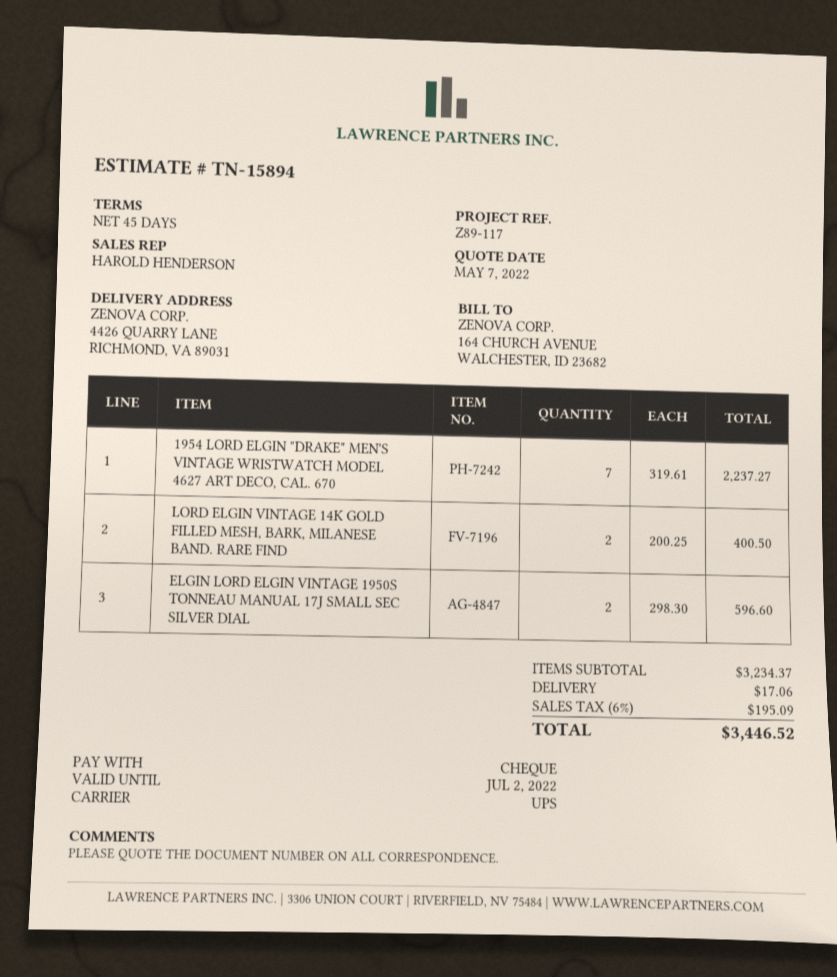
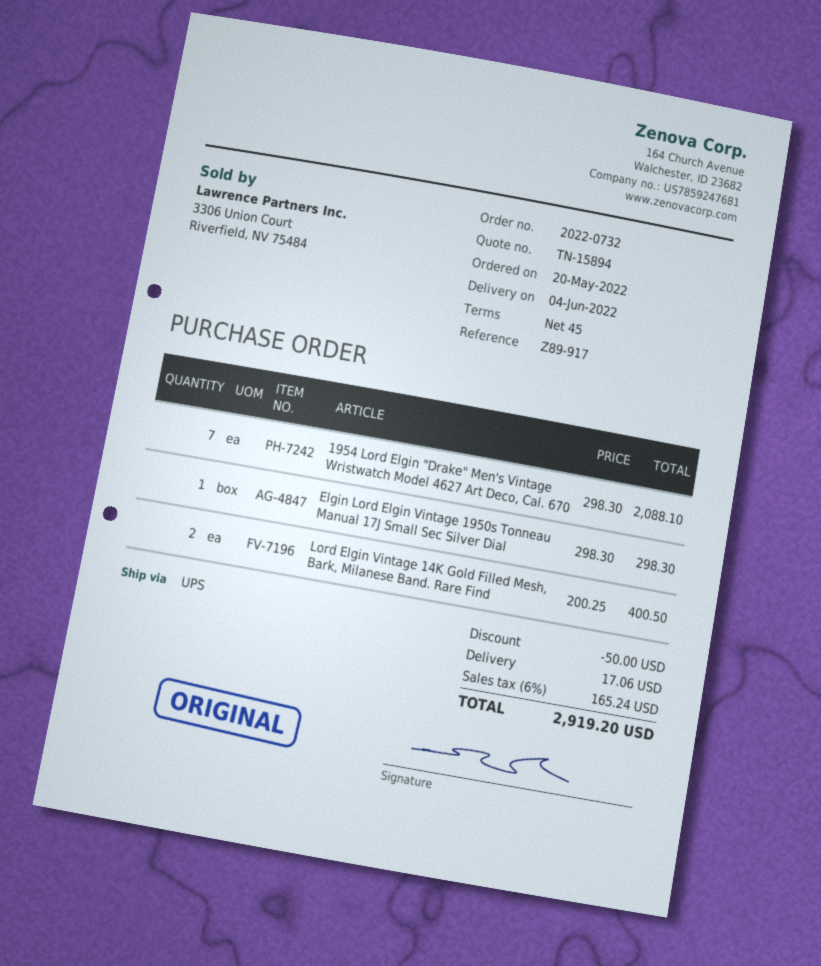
reference: Z89-117 -> Z89-917
1954 LORD ELGIN "DRAKE" MEN'S VINTAGE WRISTWATCH MODEL 4627 ART DECO, CAL. 670: 7 x 319.61 = 2237.27 -> 7 x 298.30 = 2088.10
ELGIN LORD ELGIN VINTAGE 1950S TONNEAU MANUAL 17J SMALL SEC SILVER DIAL: 2 x 298.30 = 596.60 -> 1 x 298.30 = 298.30
discount: none -> 50.00
tax: 6% = 195.09 -> 6% = 165.24
total: 3446.52 -> 2919.20

